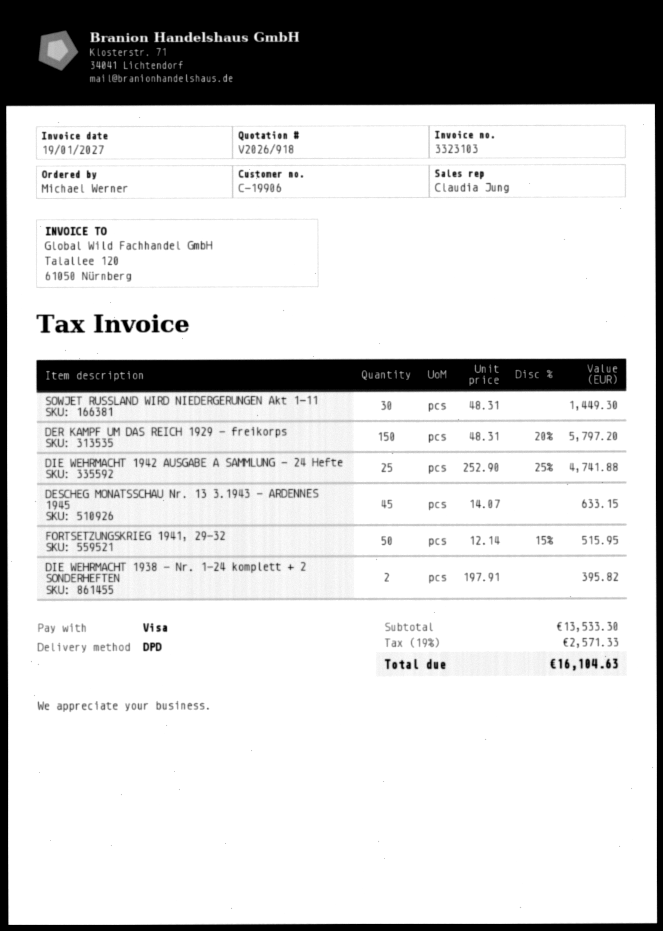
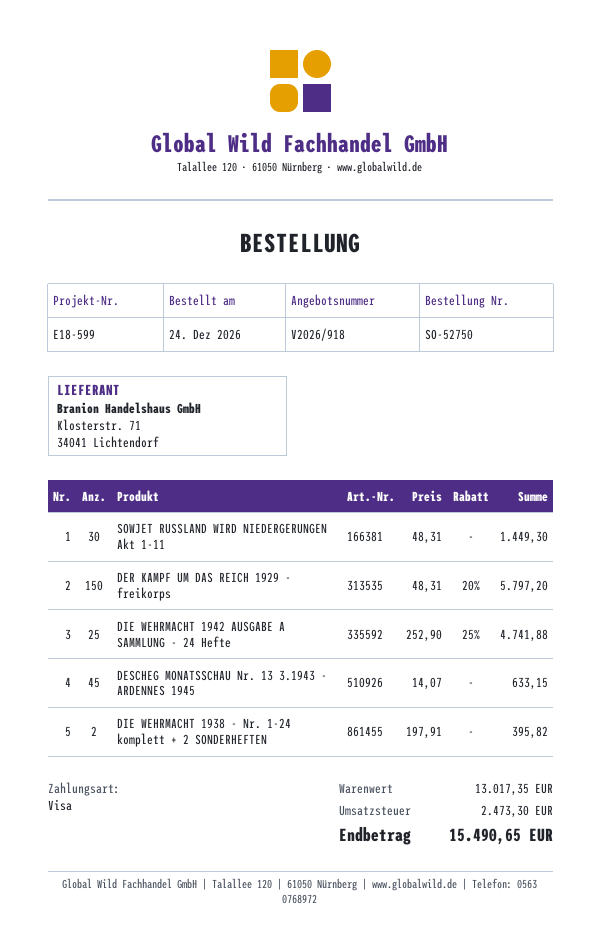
FORTSETZUNGSKRIEG 1941, 29-32: 50 x 12.14 - 15% = 515.95 -> none
subtotal: 13533.30 -> 13017.35
tax: 2571.33 -> 2473.30
total: 16104.63 -> 15490.65

